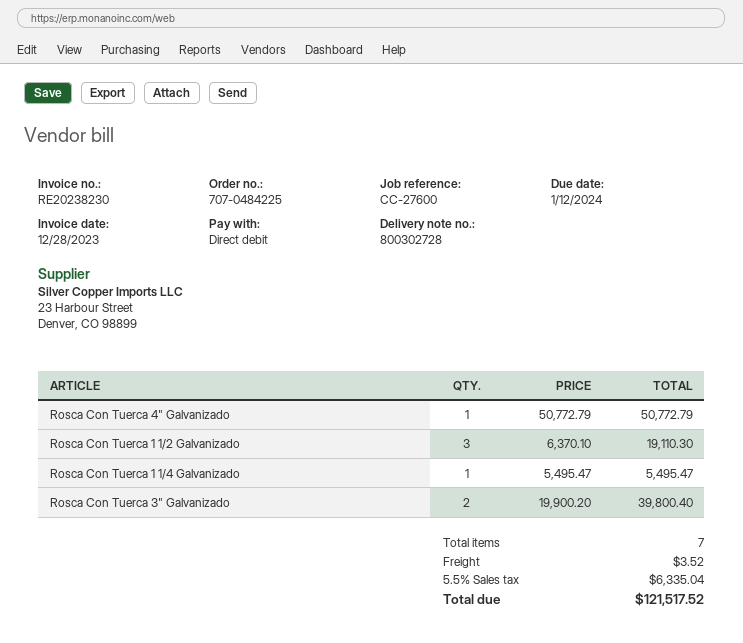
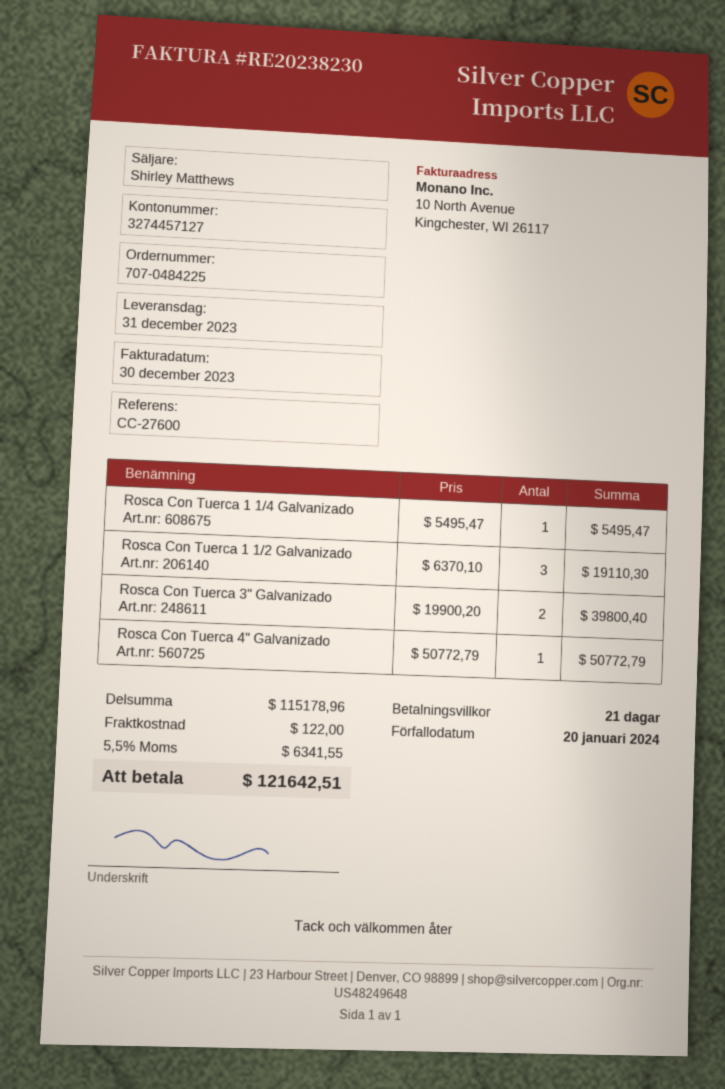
invoice date: 2023-12-28 -> 2023-12-30
due date: 2024-01-12 -> 2024-01-20
shipping: 3.52 -> 122.00
tax: 5.5% = 6335.04 -> 5.5% = 6341.55
total: 121517.52 -> 121642.51

